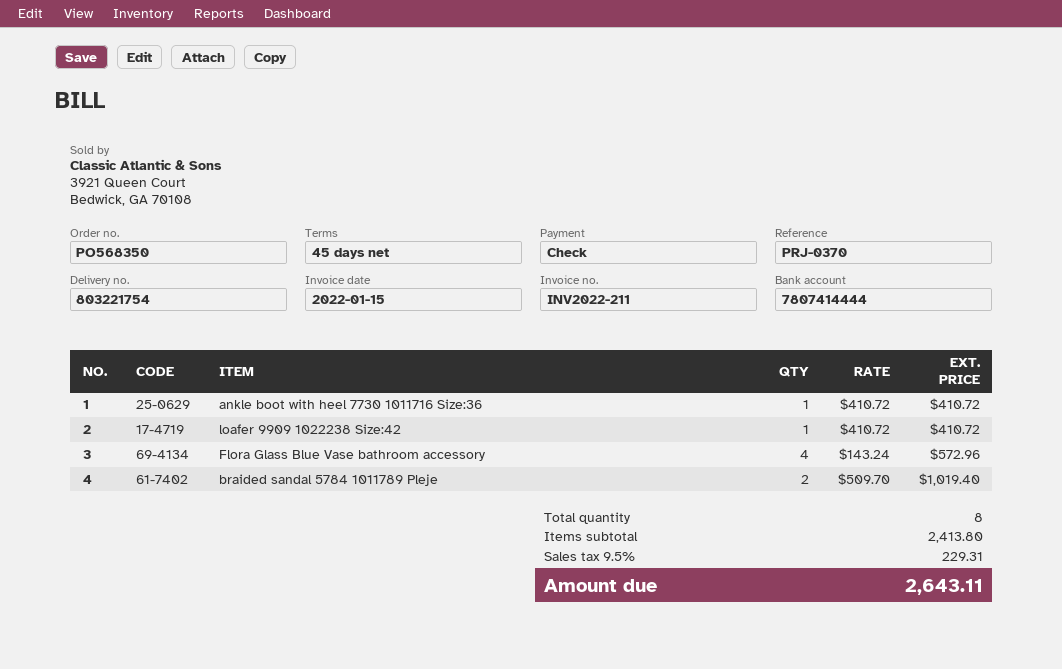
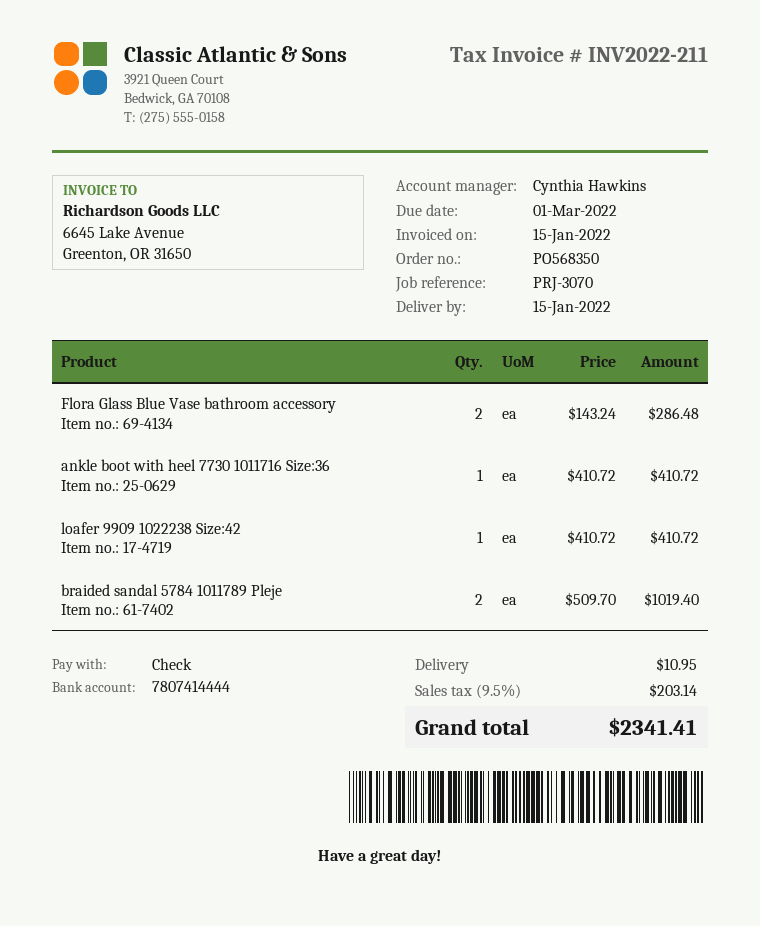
reference: PRJ-0370 -> PRJ-3070
Flora Glass Blue Vase bathroom accessory: 4 x 143.24 = 572.96 -> 2 x 143.24 = 286.48
shipping: none -> 10.95
tax: 9.5% = 229.31 -> 9.5% = 203.14
total: 2643.11 -> 2341.41

